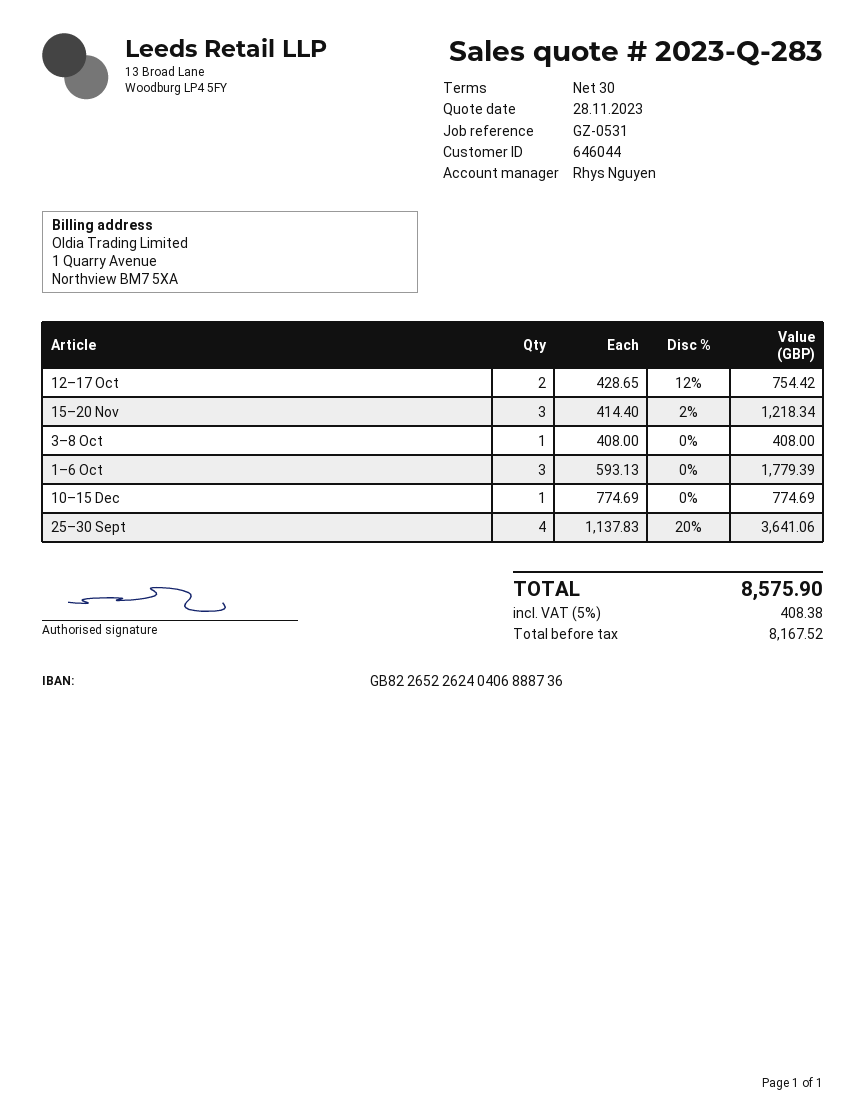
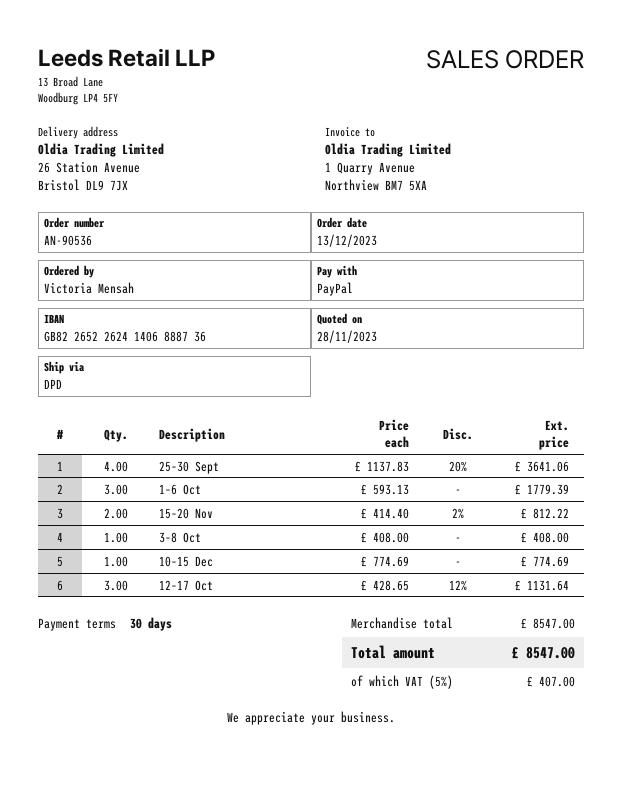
bank account: GB82265226240406888736 -> GB82265226241406888736
12–17 Oct: 2 x 428.65 - 12% = 754.42 -> 3 x 428.65 - 12% = 1131.64
15–20 Nov: 3 x 414.40 - 2% = 1218.34 -> 2 x 414.40 - 2% = 812.22
tax: 5% = 408.38 -> 5% = 407.00
total: 8575.90 -> 8547.00

